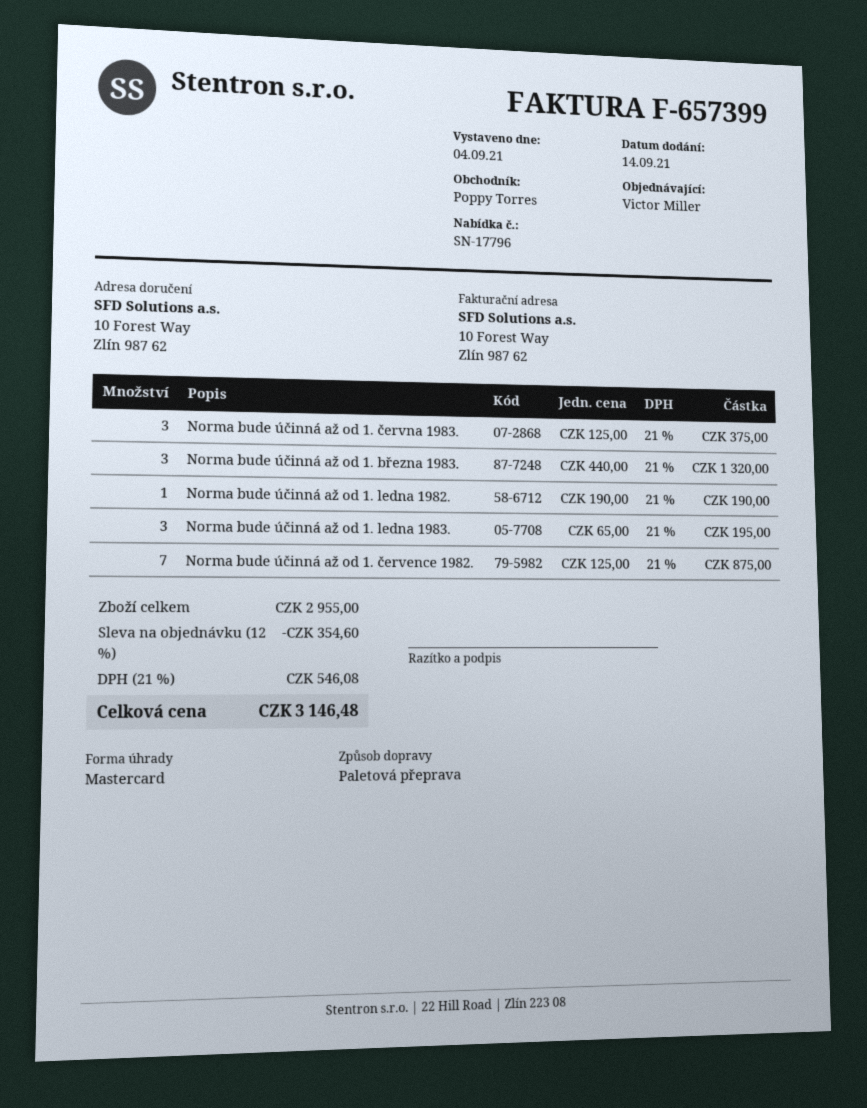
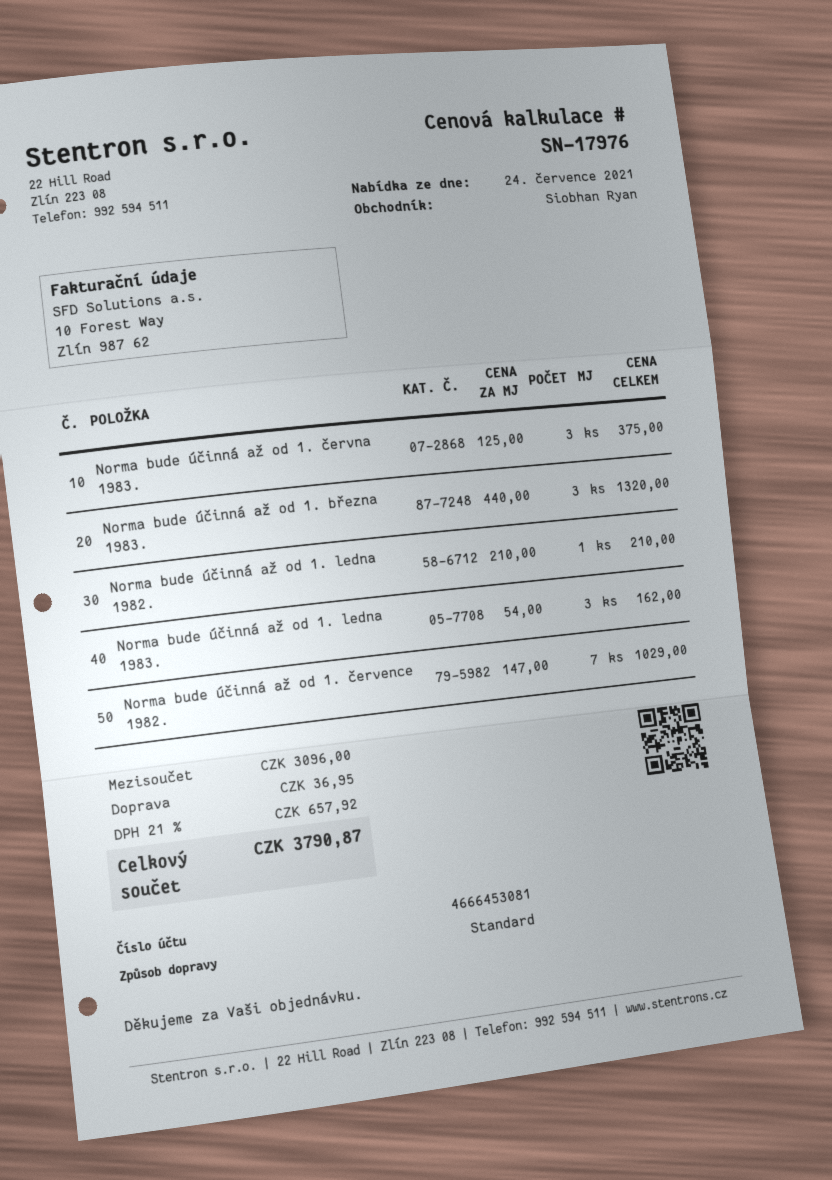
quote number: SN-17796 -> SN-17976
sales rep: Poppy Torres -> Siobhan Ryan
shipping method: pallet freight -> standard
Norma bude účinná až od 1. ledna 1982.: 1 x 190.00 = 190.00 -> 1 x 210.00 = 210.00
Norma bude účinná až od 1. ledna 1983.: 3 x 65.00 = 195.00 -> 3 x 54.00 = 162.00
Norma bude účinná až od 1. července 1982.: 7 x 125.00 = 875.00 -> 7 x 147.00 = 1029.00
subtotal: 2955.00 -> 3096.00
discount: 12% = 354.60 -> none
shipping: none -> 36.95
tax: 21% = 546.08 -> 21% = 657.92
total: 3146.48 -> 3790.87

